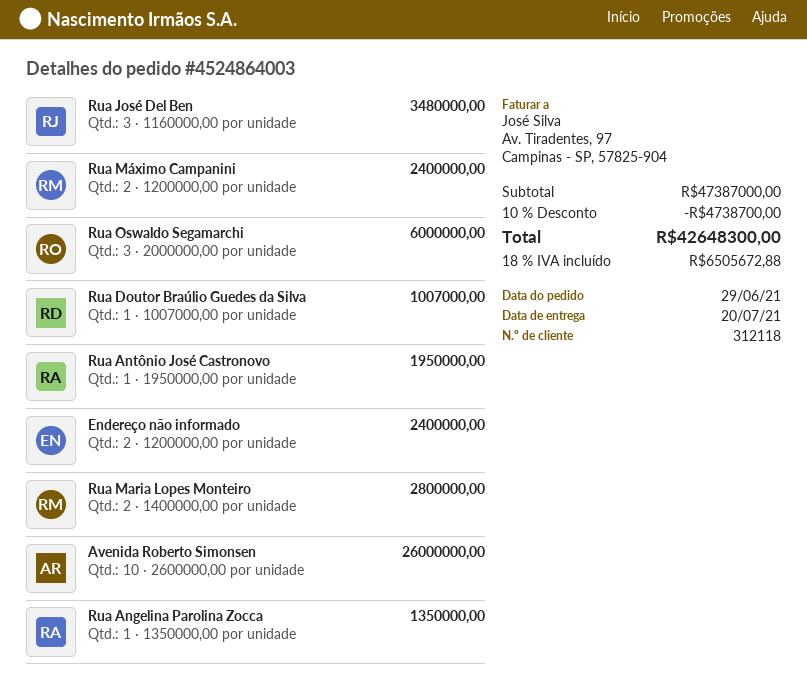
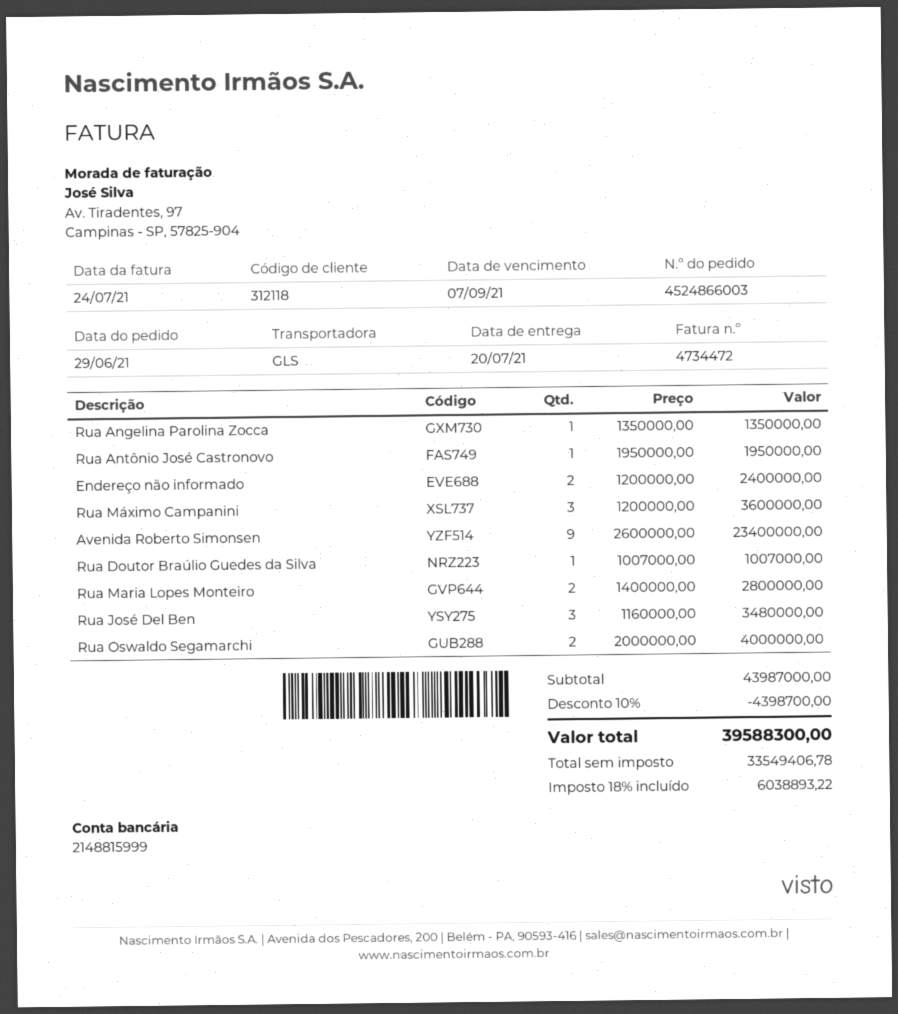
order number: 4524864003 -> 4524866003
Rua Máximo Campanini: 2 x 1200000.00 = 2400000.00 -> 3 x 1200000.00 = 3600000.00
Rua Oswaldo Segamarchi: 3 x 2000000.00 = 6000000.00 -> 2 x 2000000.00 = 4000000.00
Avenida Roberto Simonsen: 10 x 2600000.00 = 26000000.00 -> 9 x 2600000.00 = 23400000.00
subtotal: 47387000.00 -> 43987000.00
discount: 10% = 4738700.00 -> 10% = 4398700.00
tax: 18% = 6505672.88 -> 18% = 6038893.22
total: 42648300.00 -> 39588300.00

